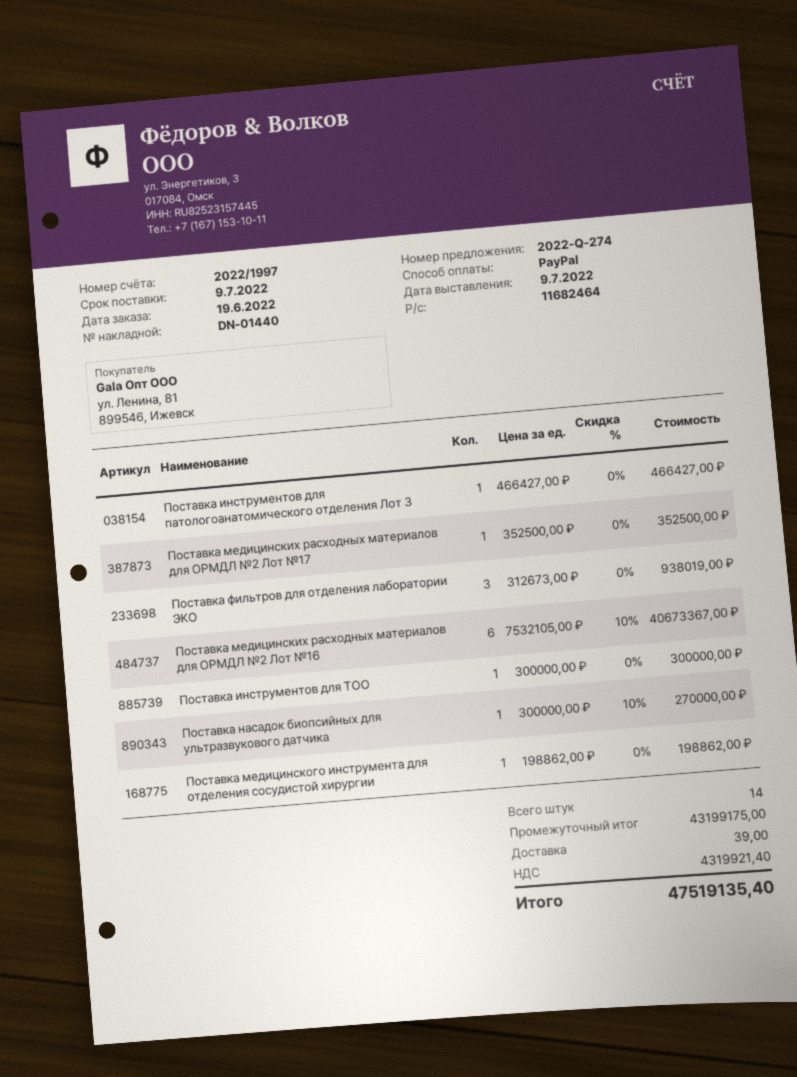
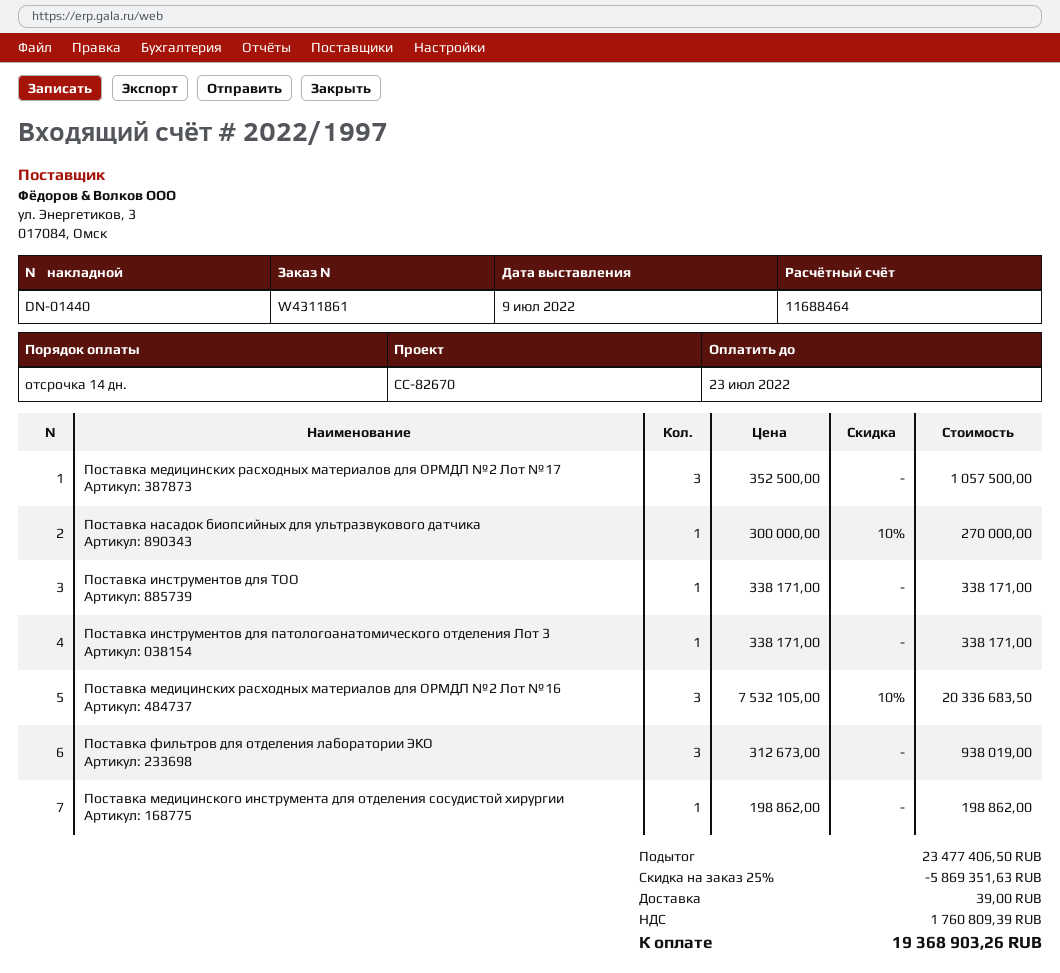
bank account: 11682464 -> 11688464
Поставка инструментов для патологоанатомического отделения Лот 3: 1 x 466427.00 = 466427.00 -> 1 x 338171.00 = 338171.00
Поставка медицинских расходных материалов для ОРМДЛ №2 Лот №17: 1 x 352500.00 = 352500.00 -> 3 x 352500.00 = 1057500.00
Поставка медицинских расходных материалов для ОРМДЛ №2 Лот №16: 6 x 7532105.00 - 10% = 40673367.00 -> 3 x 7532105.00 - 10% = 20336683.50
Поставка инструментов для ТОО: 1 x 300000.00 = 300000.00 -> 1 x 338171.00 = 338171.00
subtotal: 43199175.00 -> 23477406.50
discount: none -> 25% = 5869351.63
tax: 4319921.40 -> 1760809.39
total: 47519135.40 -> 19368903.26

